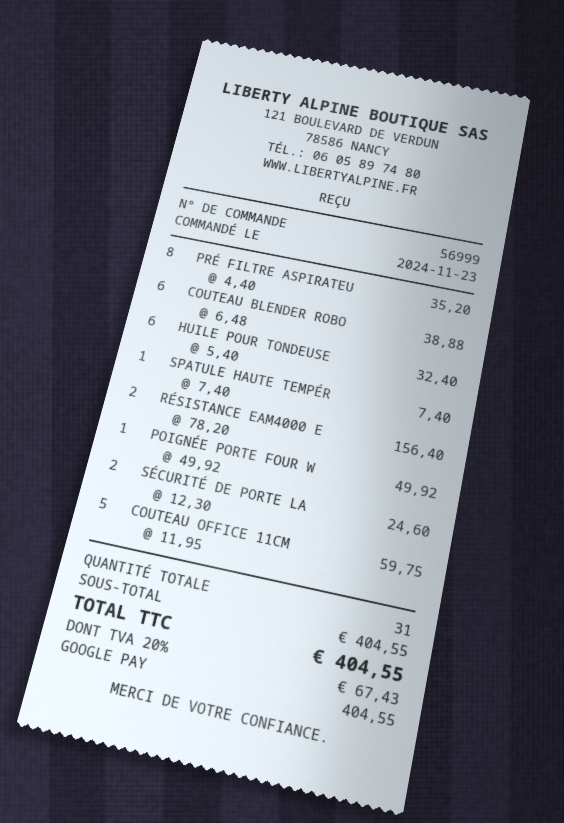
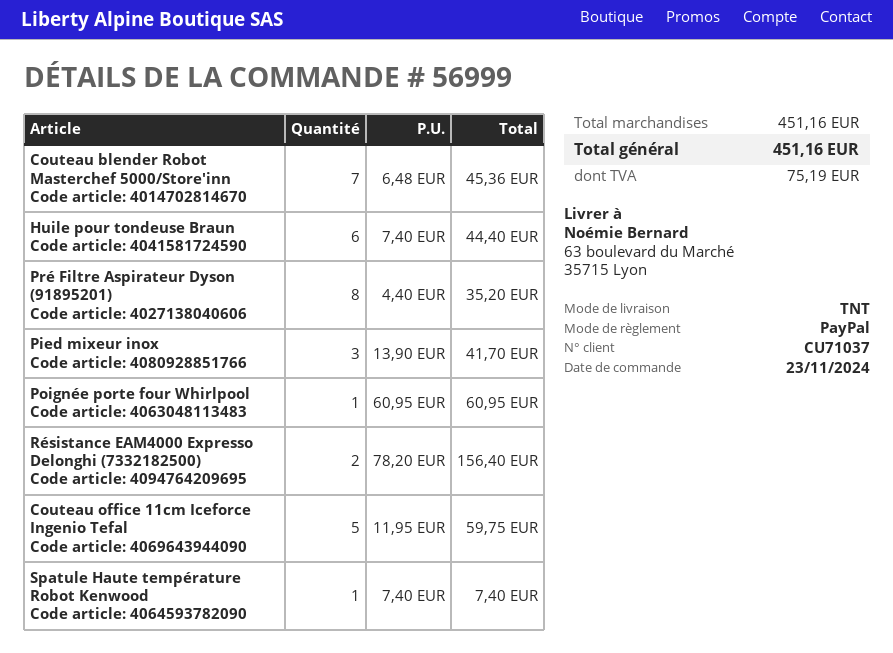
payment method: Google Pay -> PayPal
COUTEAU BLENDER ROBO: 6 x 6.48 = 38.88 -> 7 x 6.48 = 45.36
HUILE POUR TONDEUSE: 6 x 5.40 = 32.40 -> 6 x 7.40 = 44.40
POIGNÉE PORTE FOUR W: 1 x 49.92 = 49.92 -> 1 x 60.95 = 60.95
SÉCURITÉ DE PORTE LA: 2 x 12.30 = 24.60 -> none
Pied mixeur inox: none -> 3 x 13.90 = 41.70
subtotal: 404.55 -> 451.16
tax: 67.43 -> 75.19
total: 404.55 -> 451.16

